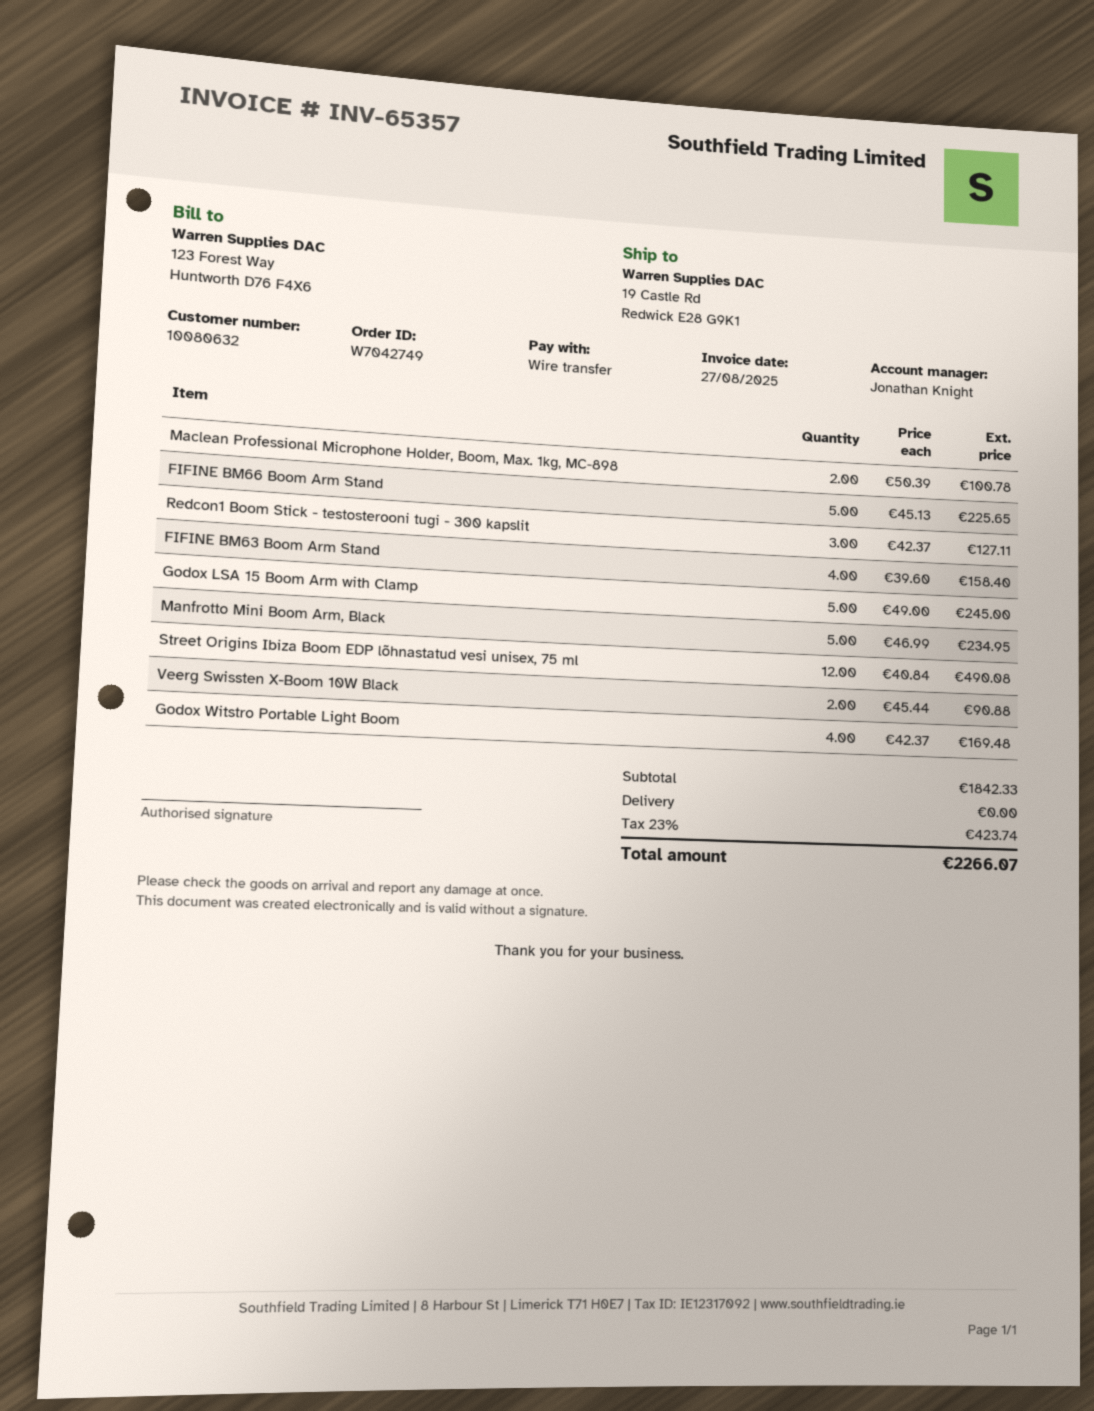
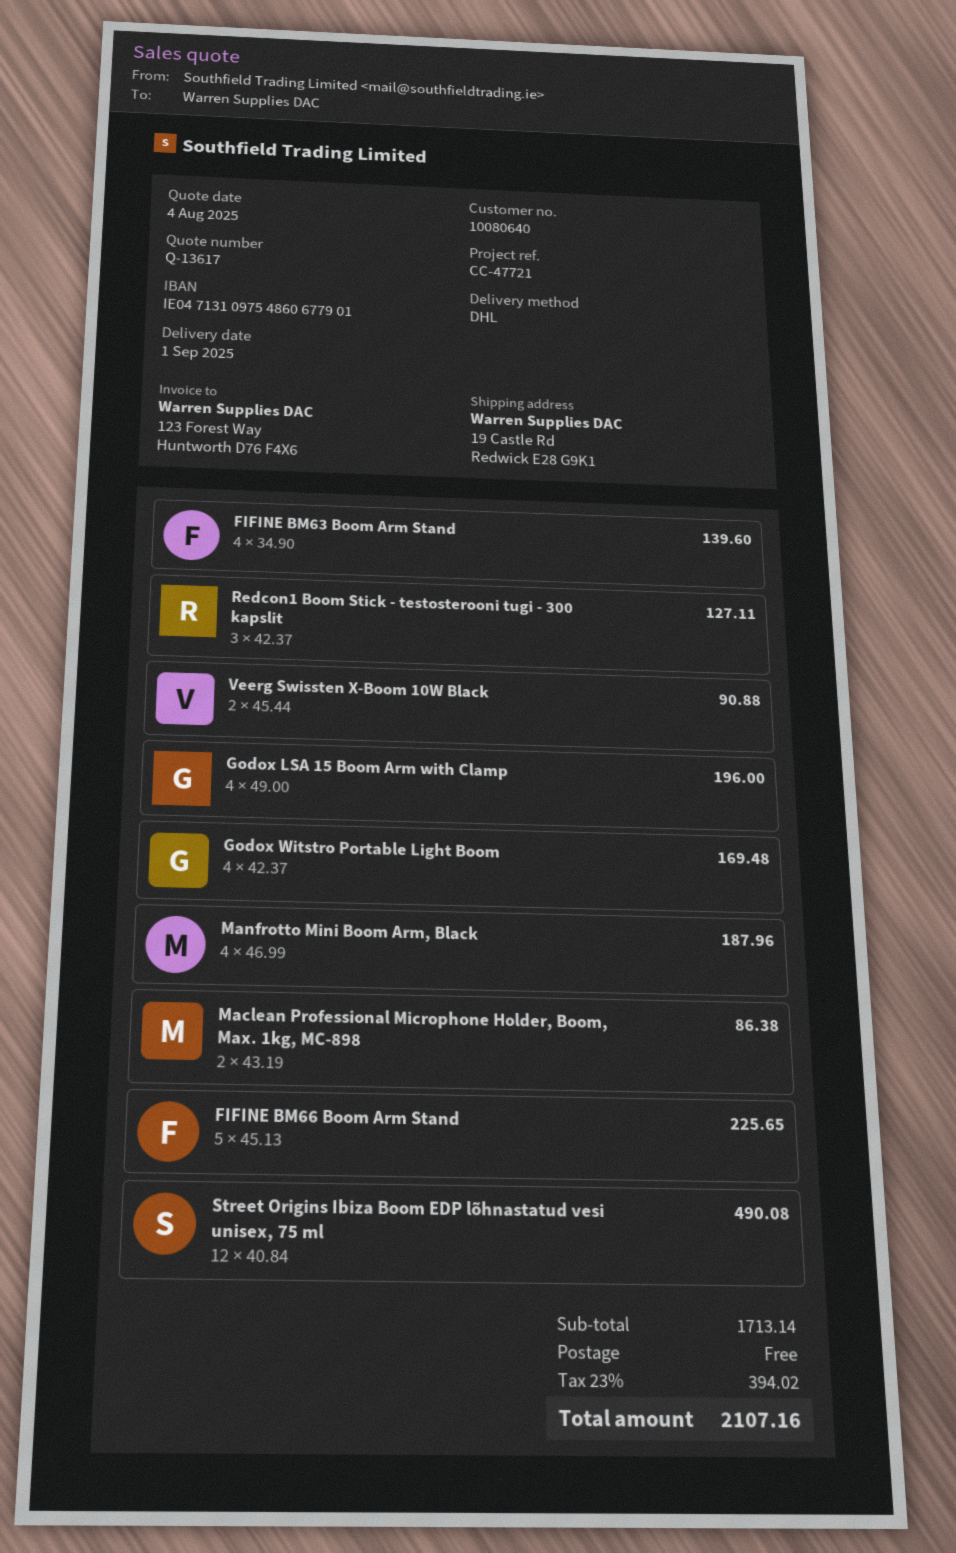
customer number: 10080632 -> 10080640
Maclean Professional Microphone Holder, Boom, Max. 1kg, MC-898: 2 x 50.39 = 100.78 -> 2 x 43.19 = 86.38
FIFINE BM63 Boom Arm Stand: 4 x 39.60 = 158.40 -> 4 x 34.90 = 139.60
Godox LSA 15 Boom Arm with Clamp: 5 x 49.00 = 245.00 -> 4 x 49.00 = 196.00
Manfrotto Mini Boom Arm, Black: 5 x 46.99 = 234.95 -> 4 x 46.99 = 187.96
subtotal: 1842.33 -> 1713.14
tax: 23% = 423.74 -> 23% = 394.02
total: 2266.07 -> 2107.16

